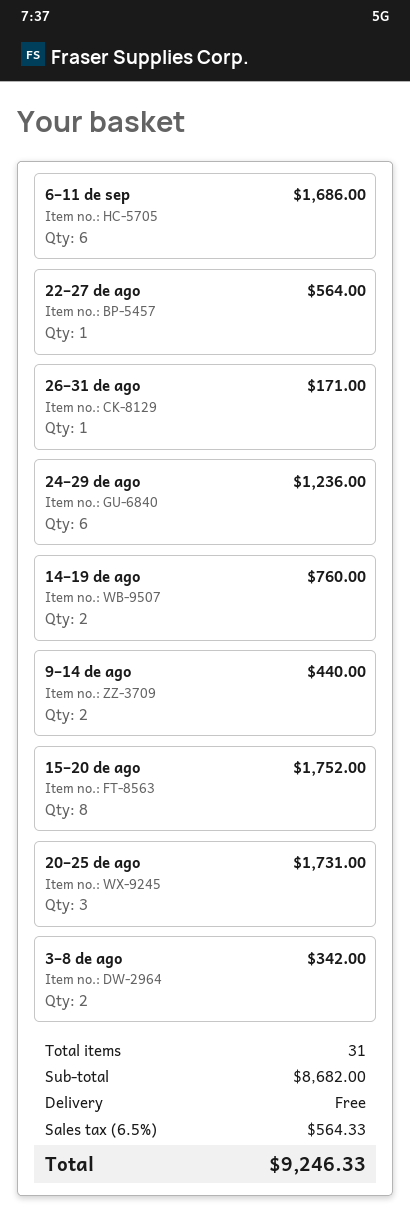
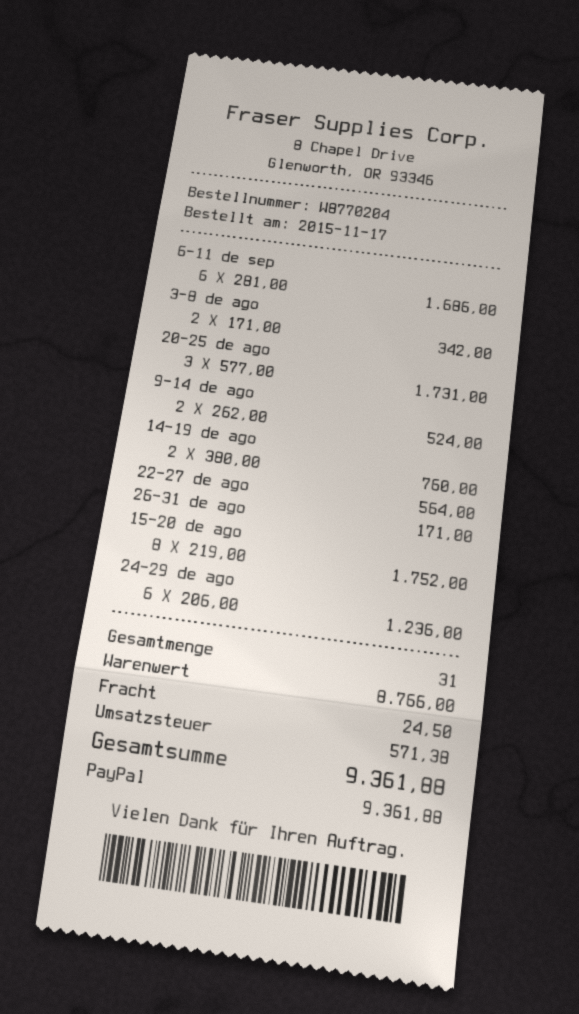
9–14 de ago: 2 for 440.00 -> 2 for 524.00
subtotal: 8682.00 -> 8766.00
shipping: 0.00 -> 24.50
tax: 564.33 -> 571.38
total: 9246.33 -> 9361.88

